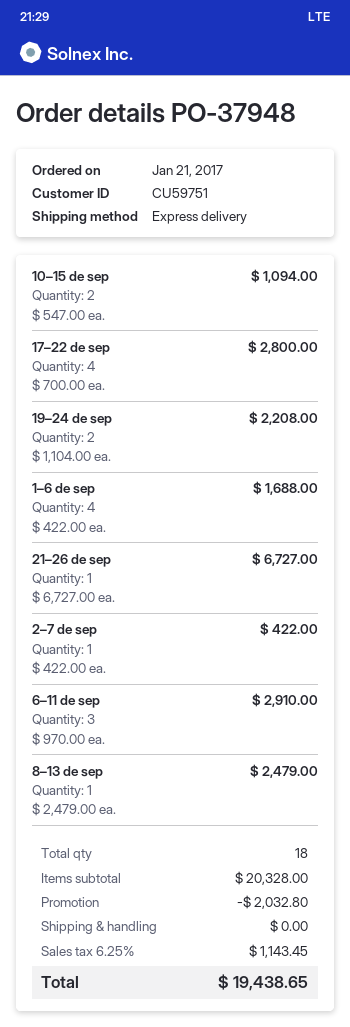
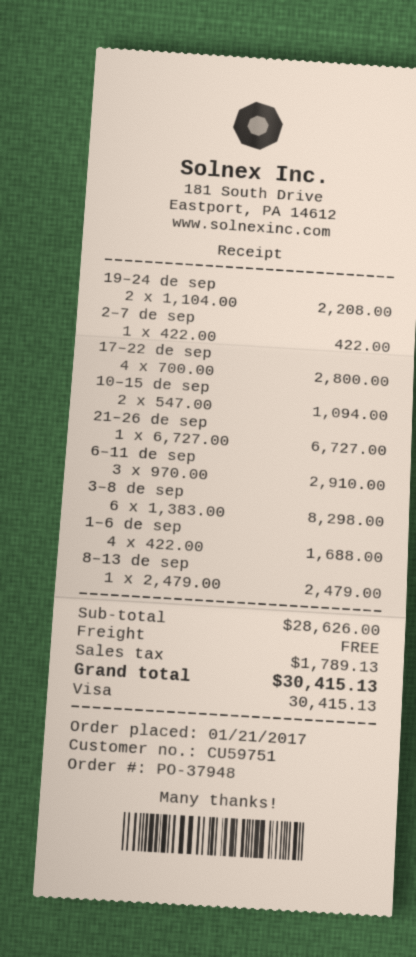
3–8 de sep: none -> 6 x 1383.00 = 8298.00
subtotal: 20328.00 -> 28626.00
discount: 2032.80 -> none
tax: 1143.45 -> 1789.13
total: 19438.65 -> 30415.13

